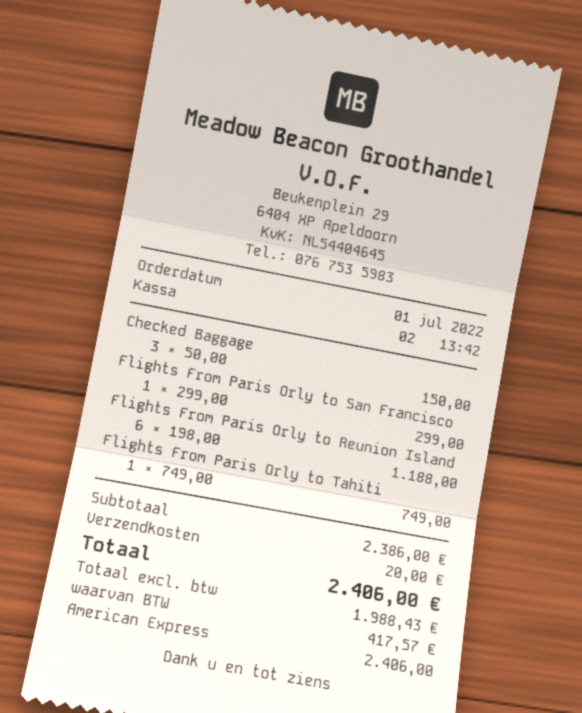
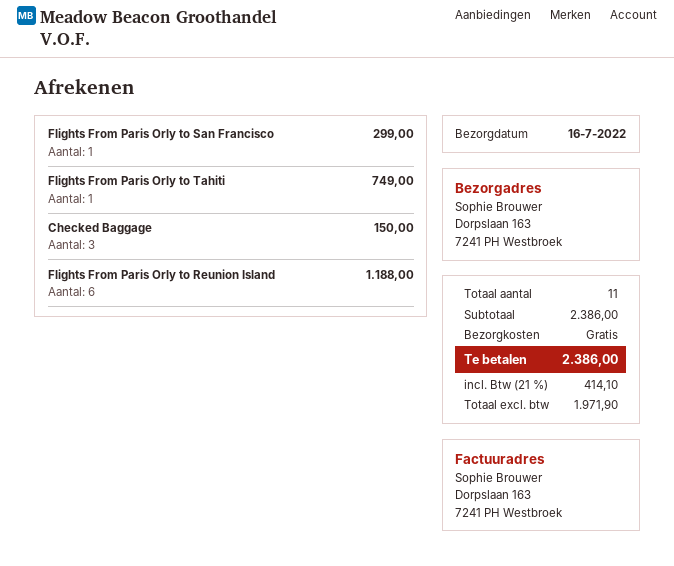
shipping: 20.00 -> 0.00
net: 1988.43 -> 1971.90
tax: 417.57 -> 414.10
total: 2406.00 -> 2386.00

